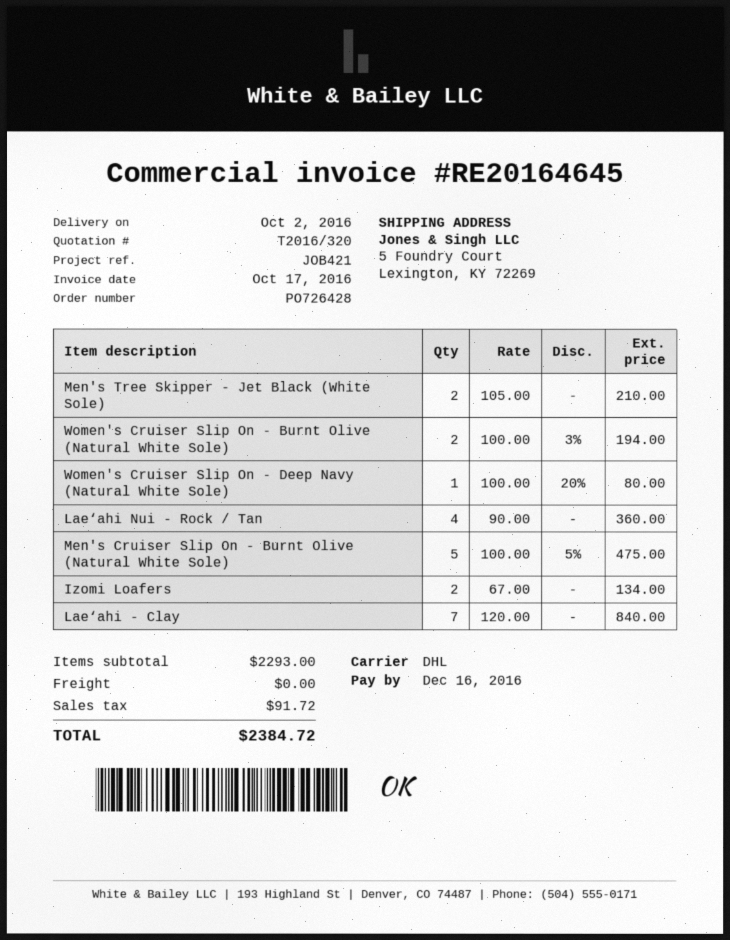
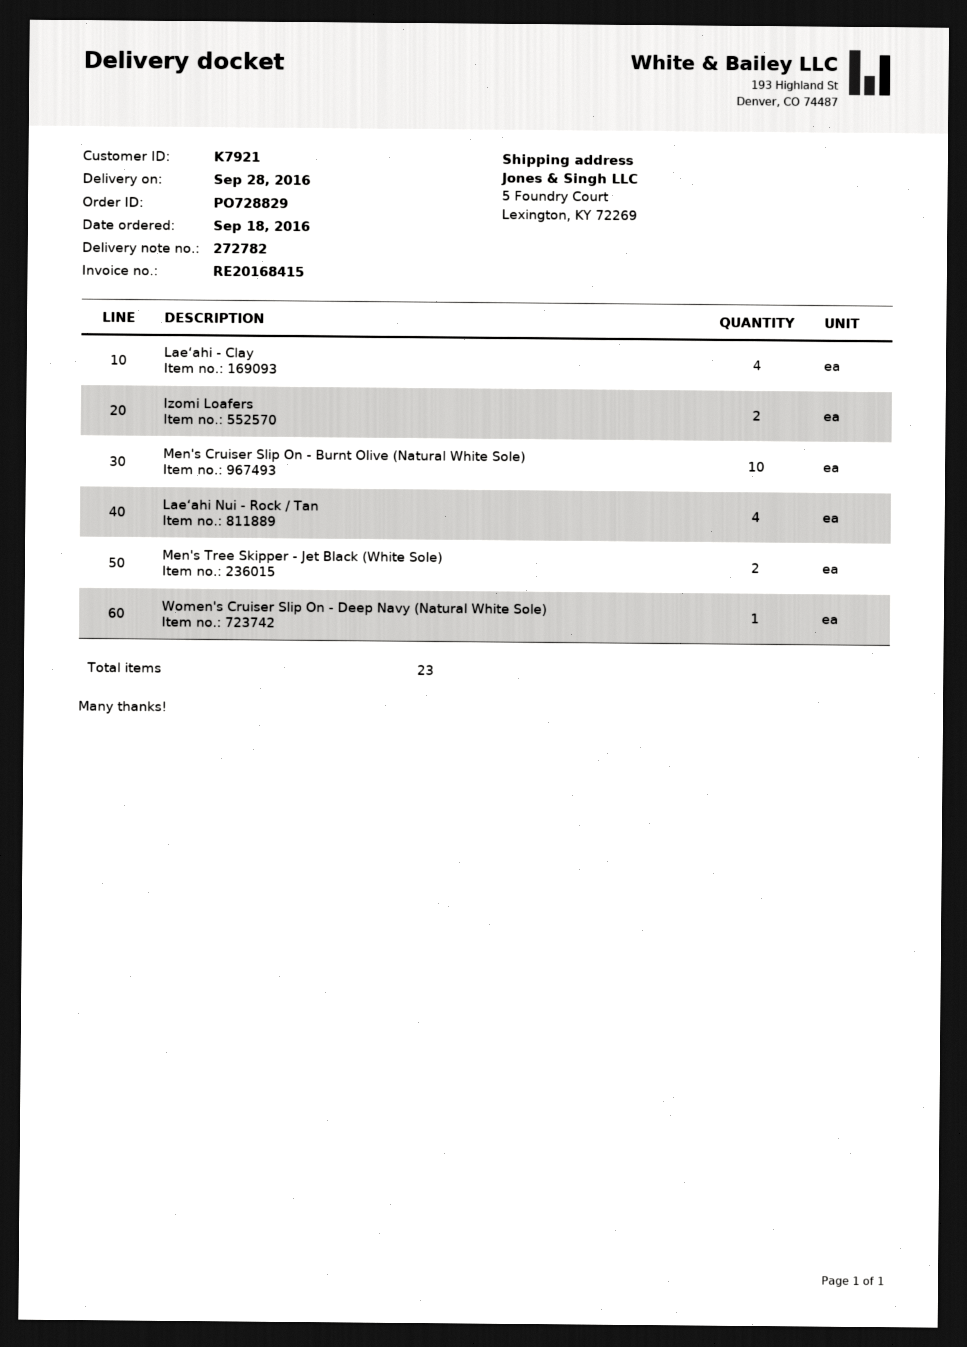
order number: PO726428 -> PO728829
delivery date: 2016-10-02 -> 2016-09-28
invoice number: RE20164645 -> RE20168415
Women's Cruiser Slip On - Burnt Olive (Natural White Sole): 2 -> none
Men's Cruiser Slip On - Burnt Olive (Natural White Sole): 5 -> 10
Lae‘ahi - Clay: 7 -> 4

